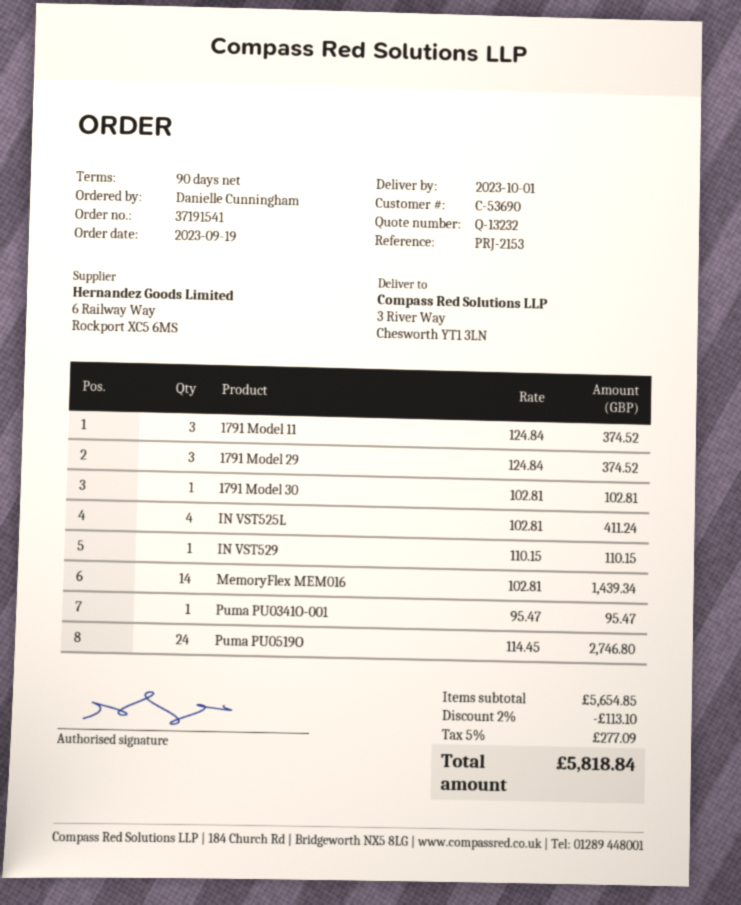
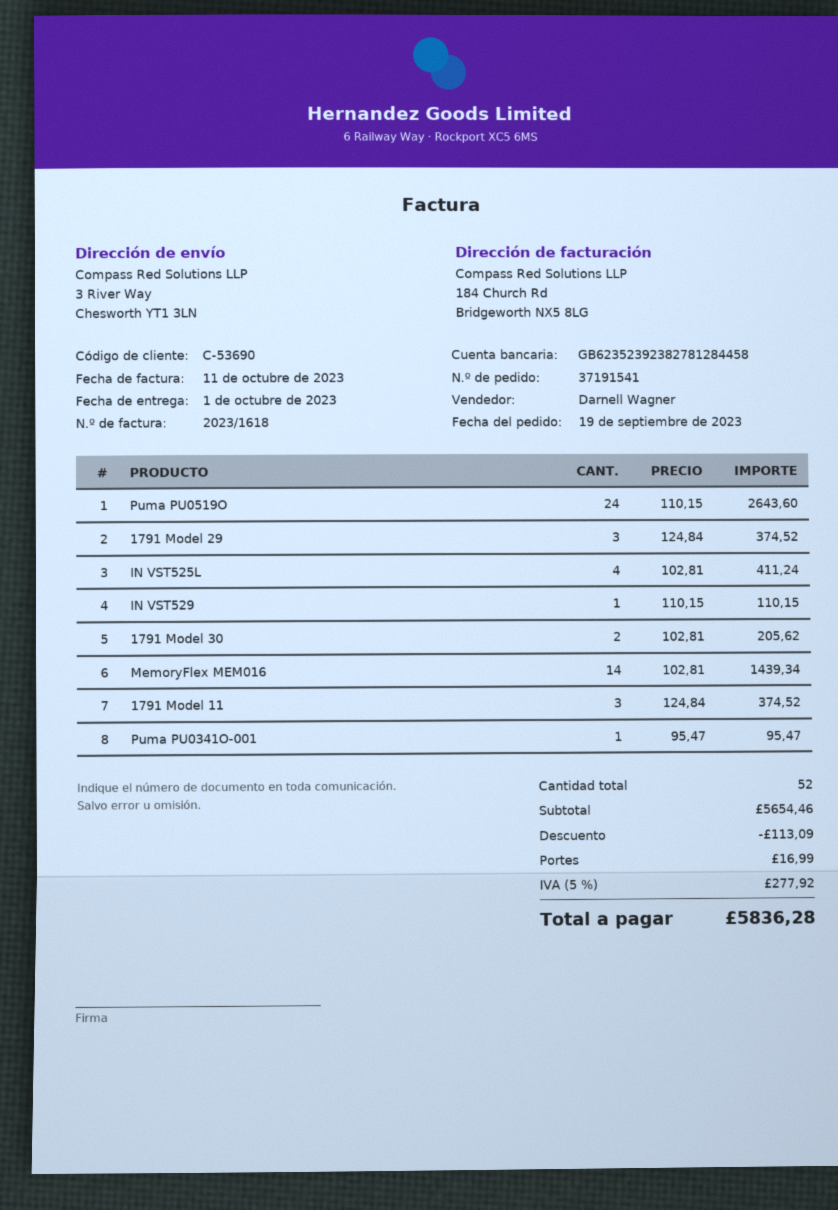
1791 Model 30: 1 x 102.81 = 102.81 -> 2 x 102.81 = 205.62
Puma PU0519O: 24 x 114.45 = 2746.80 -> 24 x 110.15 = 2643.60
subtotal: 5654.85 -> 5654.46
discount: 113.10 -> 113.09
shipping: none -> 16.99
tax: 5% = 277.09 -> 5% = 277.92
total: 5818.84 -> 5836.28

